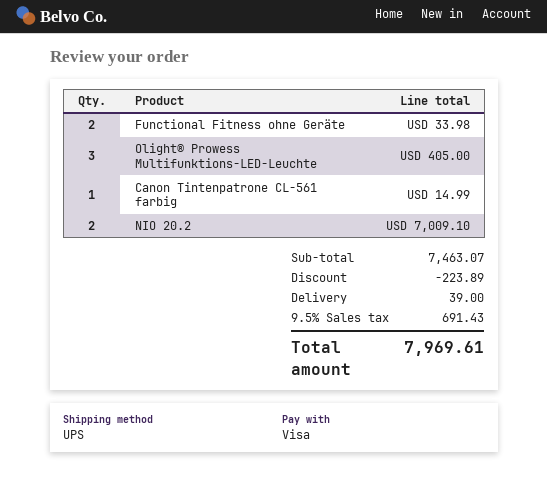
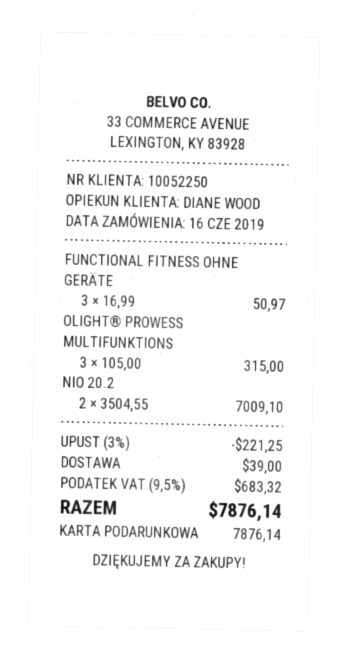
payment method: Visa -> gift card
Functional Fitness ohne Geräte: 2 for 33.98 -> 3 for 50.97
Olight® Prowess Multifunktions-LED-Leuchte: 3 for 405.00 -> 3 for 315.00
Canon Tintenpatrone CL-561 farbig: 1 for 14.99 -> none
discount: 223.89 -> 221.25
tax: 9.5% = 691.43 -> 9.5% = 683.32
total: 7969.61 -> 7876.14

